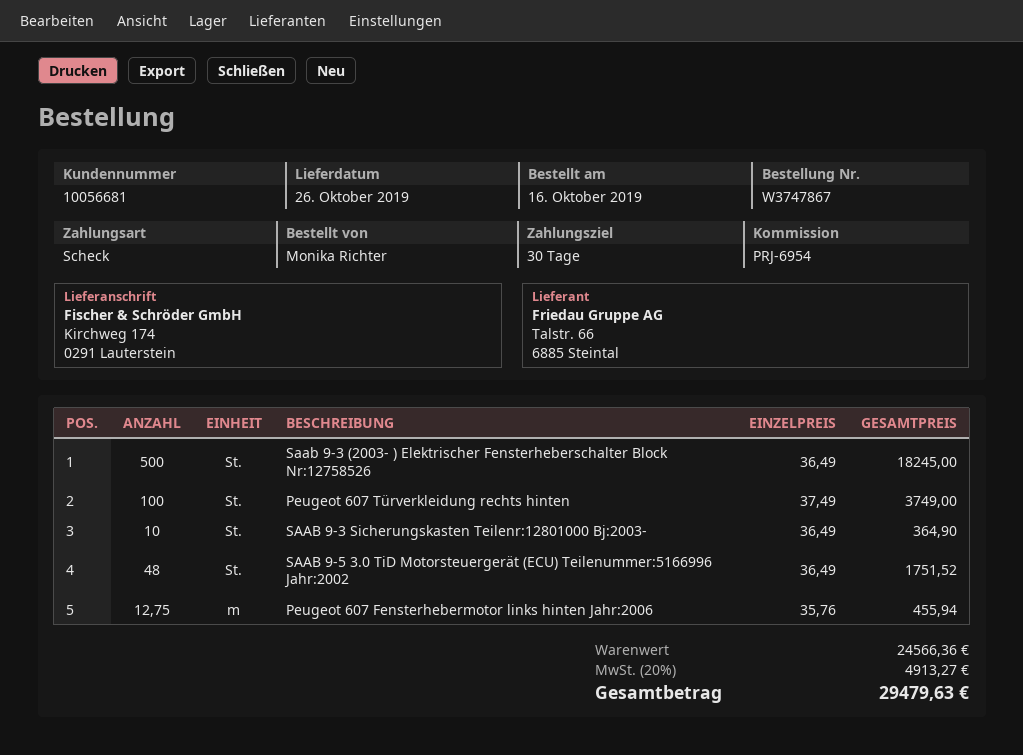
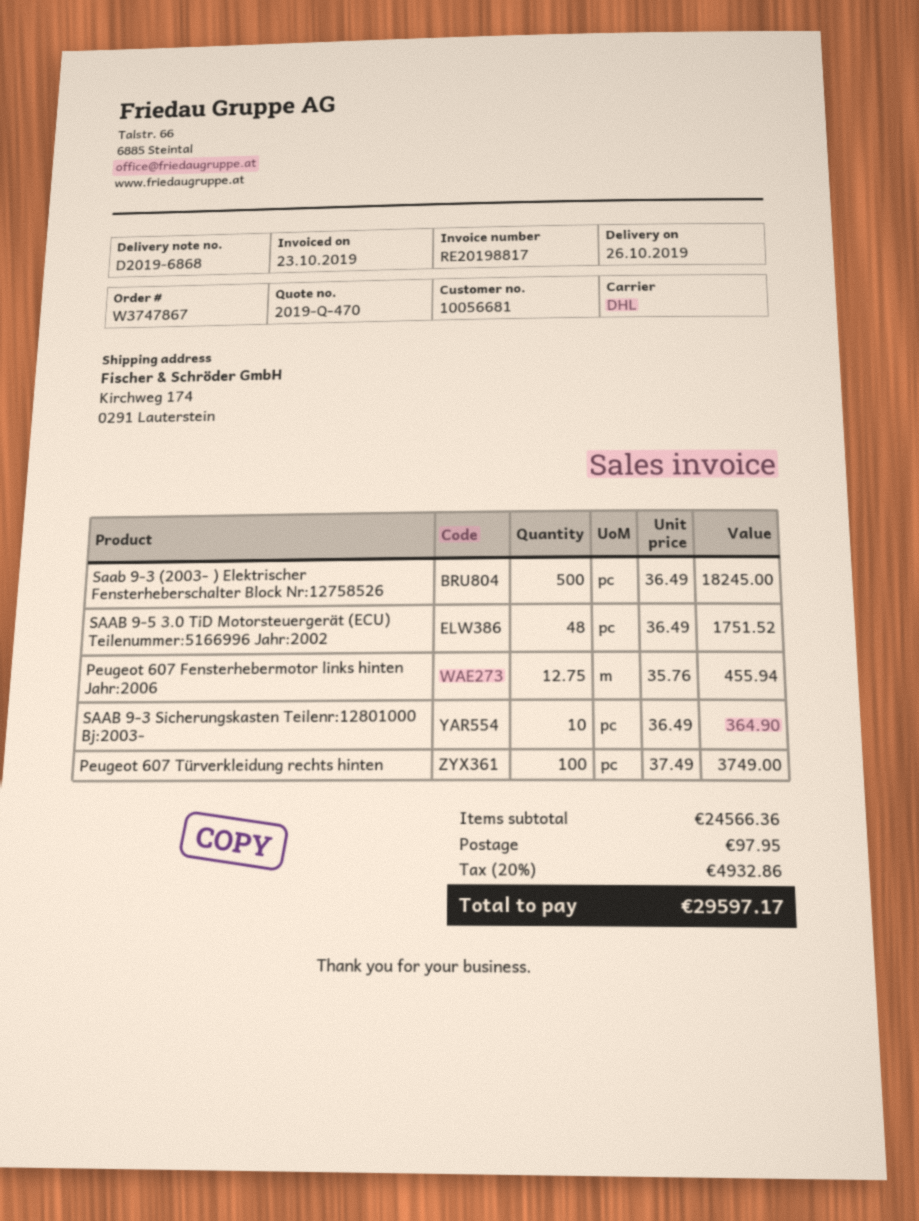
shipping: none -> 97.95
tax: 20% = 4913.27 -> 20% = 4932.86
total: 29479.63 -> 29597.17

